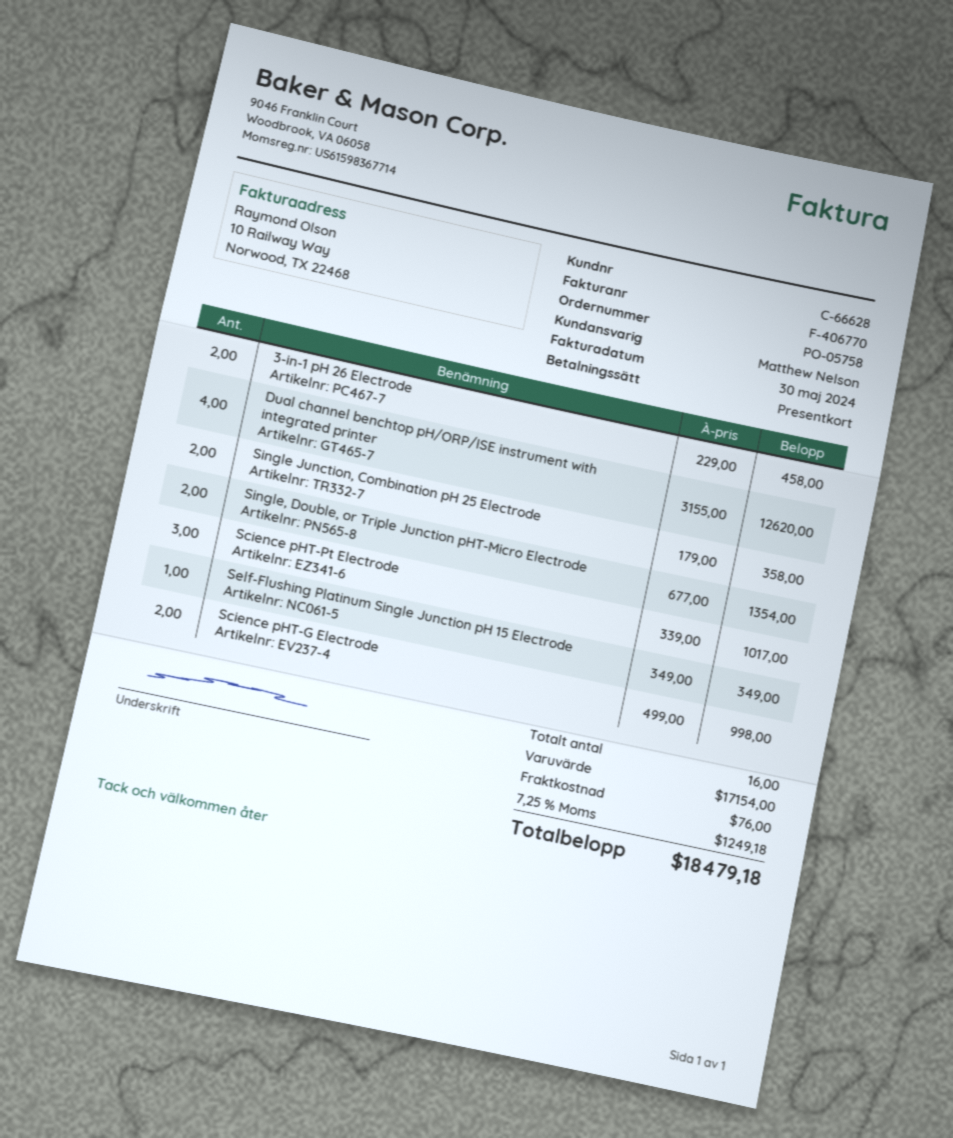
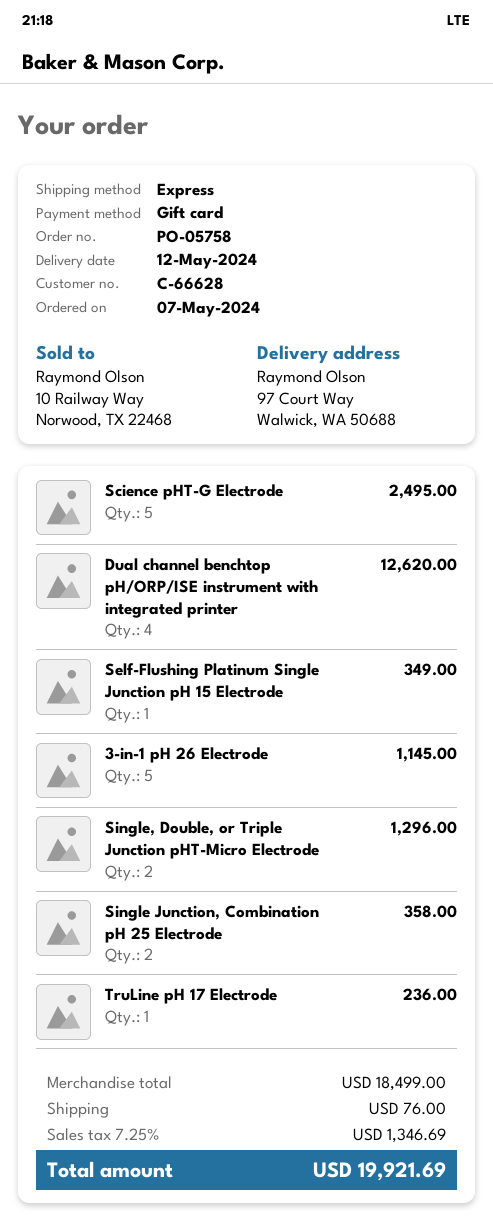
3-in-1 pH 26 Electrode: 2 for 458.00 -> 5 for 1145.00
Single, Double, or Triple Junction pHT-Micro Electrode: 2 for 1354.00 -> 2 for 1296.00
Science pHT-Pt Electrode: 3 for 1017.00 -> none
Science pHT-G Electrode: 2 for 998.00 -> 5 for 2495.00
TruLine pH 17 Electrode: none -> 1 for 236.00
subtotal: 17154.00 -> 18499.00
tax: 7.25% = 1249.18 -> 7.25% = 1346.69
total: 18479.18 -> 19921.69

